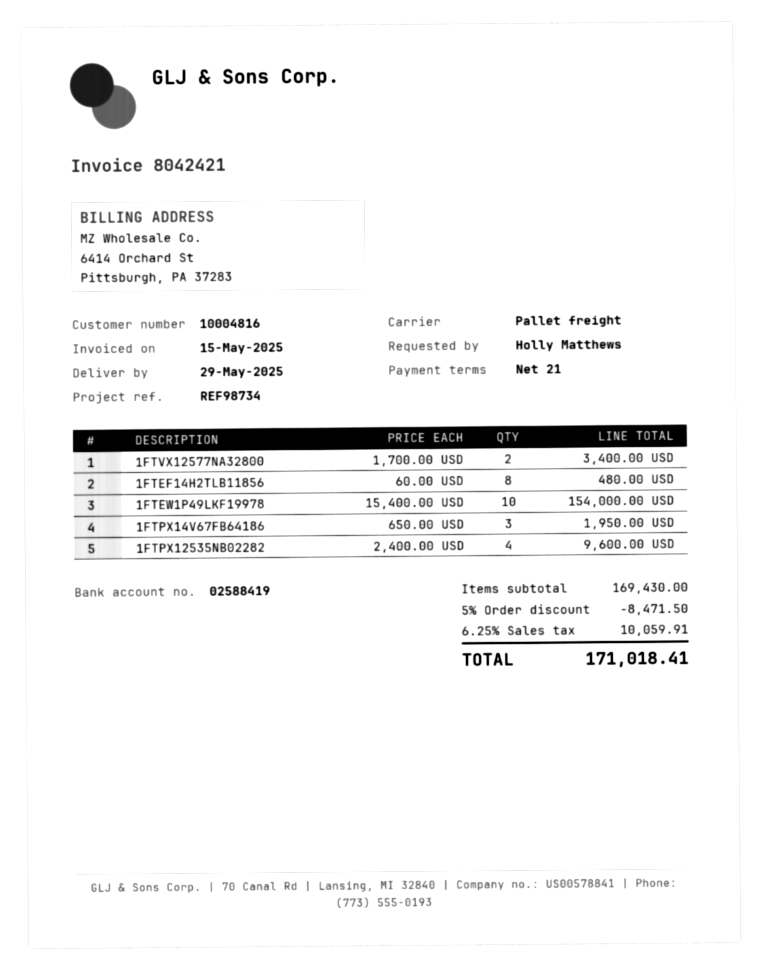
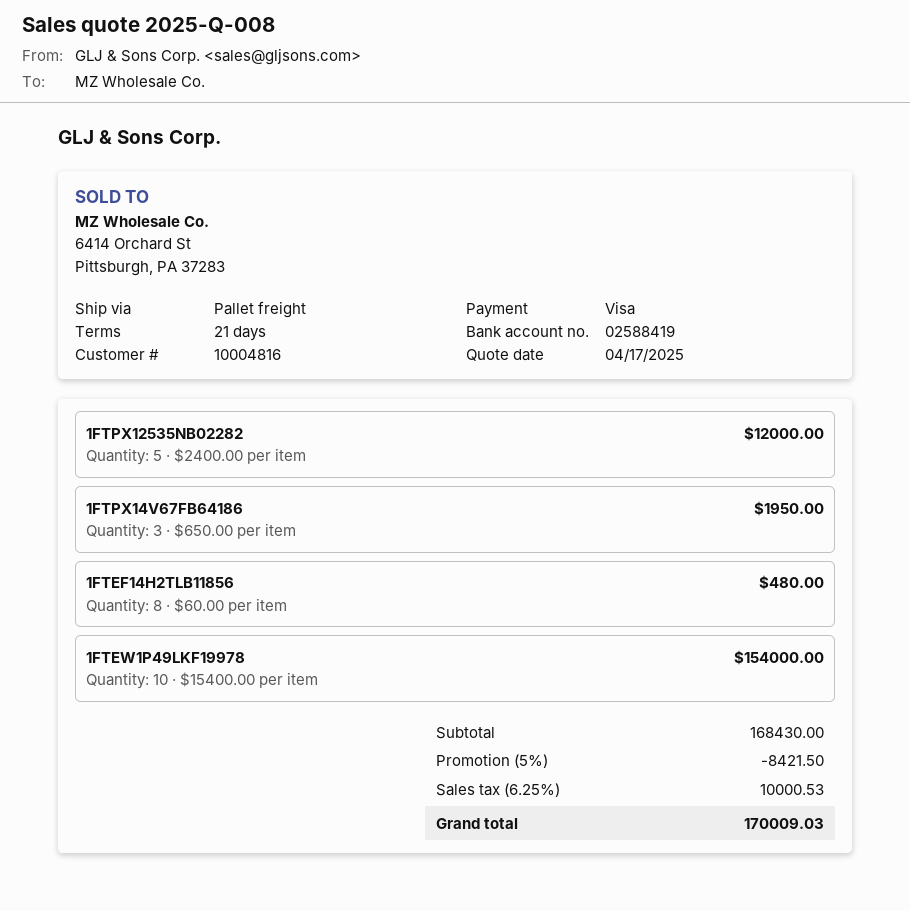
1FTVX12577NA32800: 2 x 1700.00 = 3400.00 -> none
1FTPX12535NB02282: 4 x 2400.00 = 9600.00 -> 5 x 2400.00 = 12000.00
subtotal: 169430.00 -> 168430.00
discount: 5% = 8471.50 -> 5% = 8421.50
tax: 6.25% = 10059.91 -> 6.25% = 10000.53
total: 171018.41 -> 170009.03

